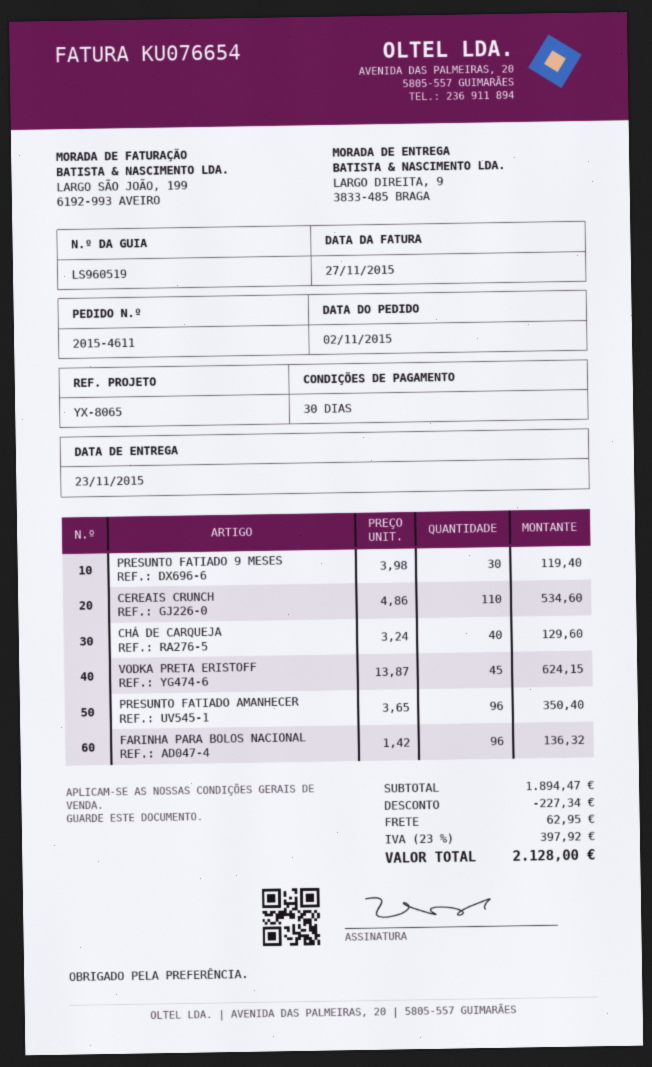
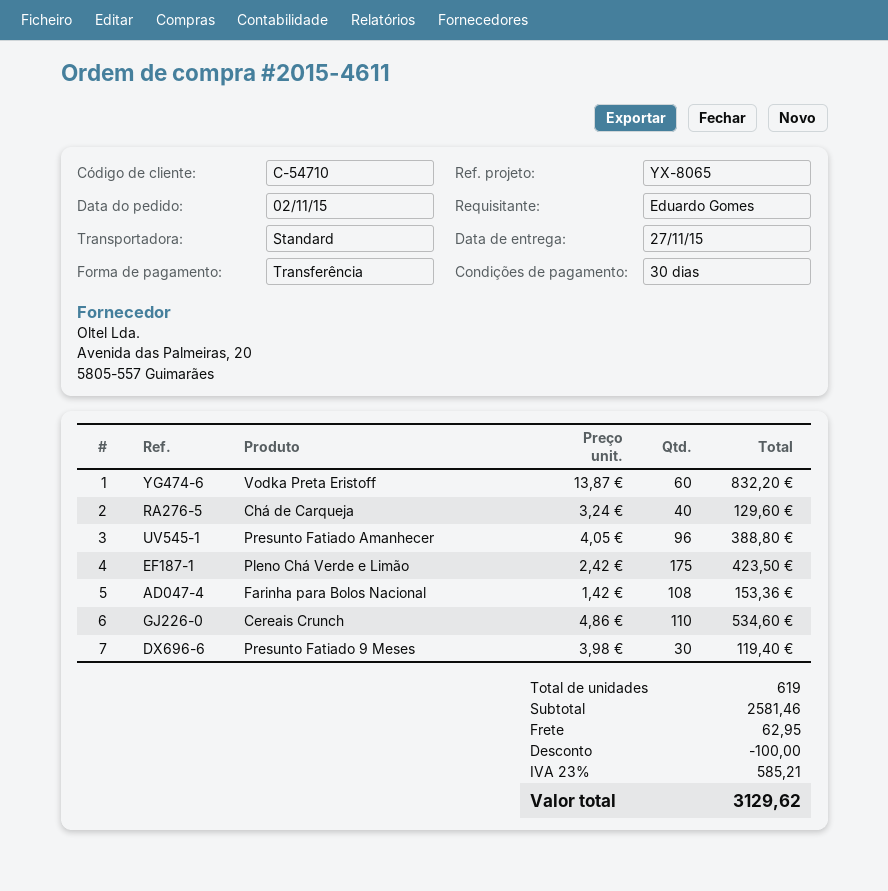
delivery date: 2015-11-23 -> 2015-11-27
VODKA PRETA ERISTOFF: 45 x 13.87 = 624.15 -> 60 x 13.87 = 832.20
PRESUNTO FATIADO AMANHECER: 96 x 3.65 = 350.40 -> 96 x 4.05 = 388.80
FARINHA PARA BOLOS NACIONAL: 96 x 1.42 = 136.32 -> 108 x 1.42 = 153.36
Pleno Chá Verde e Limão: none -> 175 x 2.42 = 423.50
subtotal: 1894.47 -> 2581.46
discount: 227.34 -> 100.00
tax: 23% = 397.92 -> 23% = 585.21
total: 2128.00 -> 3129.62

